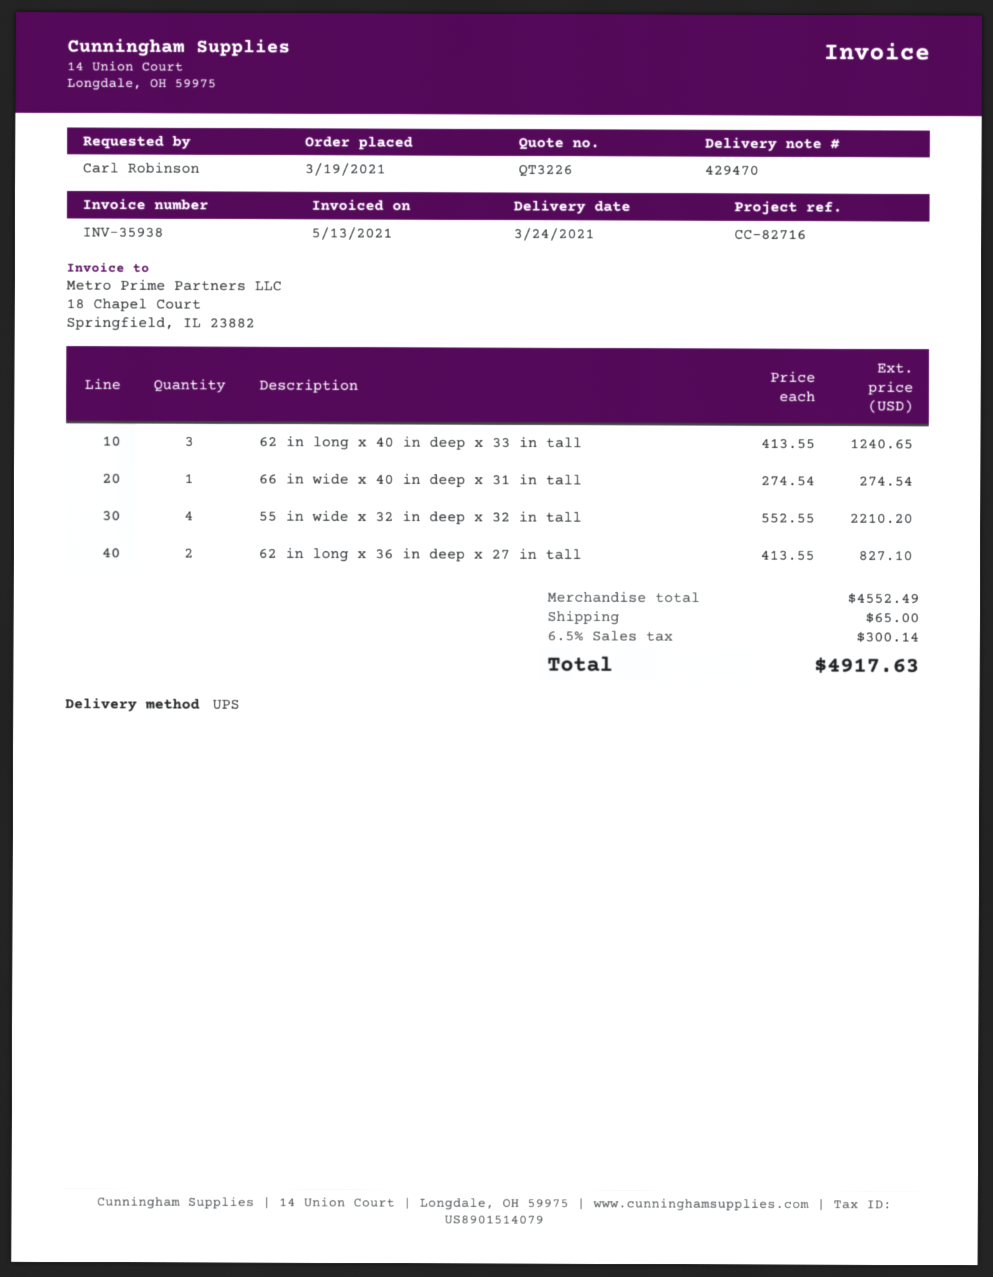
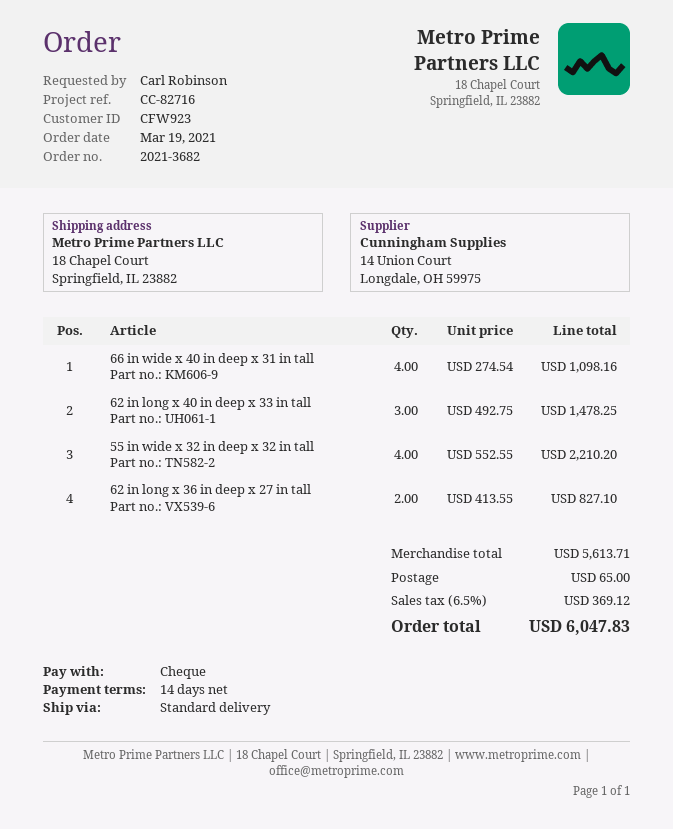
shipping method: UPS -> standard
62 in long x 40 in deep x 33 in tall: 3 x 413.55 = 1240.65 -> 3 x 492.75 = 1478.25
66 in wide x 40 in deep x 31 in tall: 1 x 274.54 = 274.54 -> 4 x 274.54 = 1098.16
subtotal: 4552.49 -> 5613.71
tax: 6.5% = 300.14 -> 6.5% = 369.12
total: 4917.63 -> 6047.83

